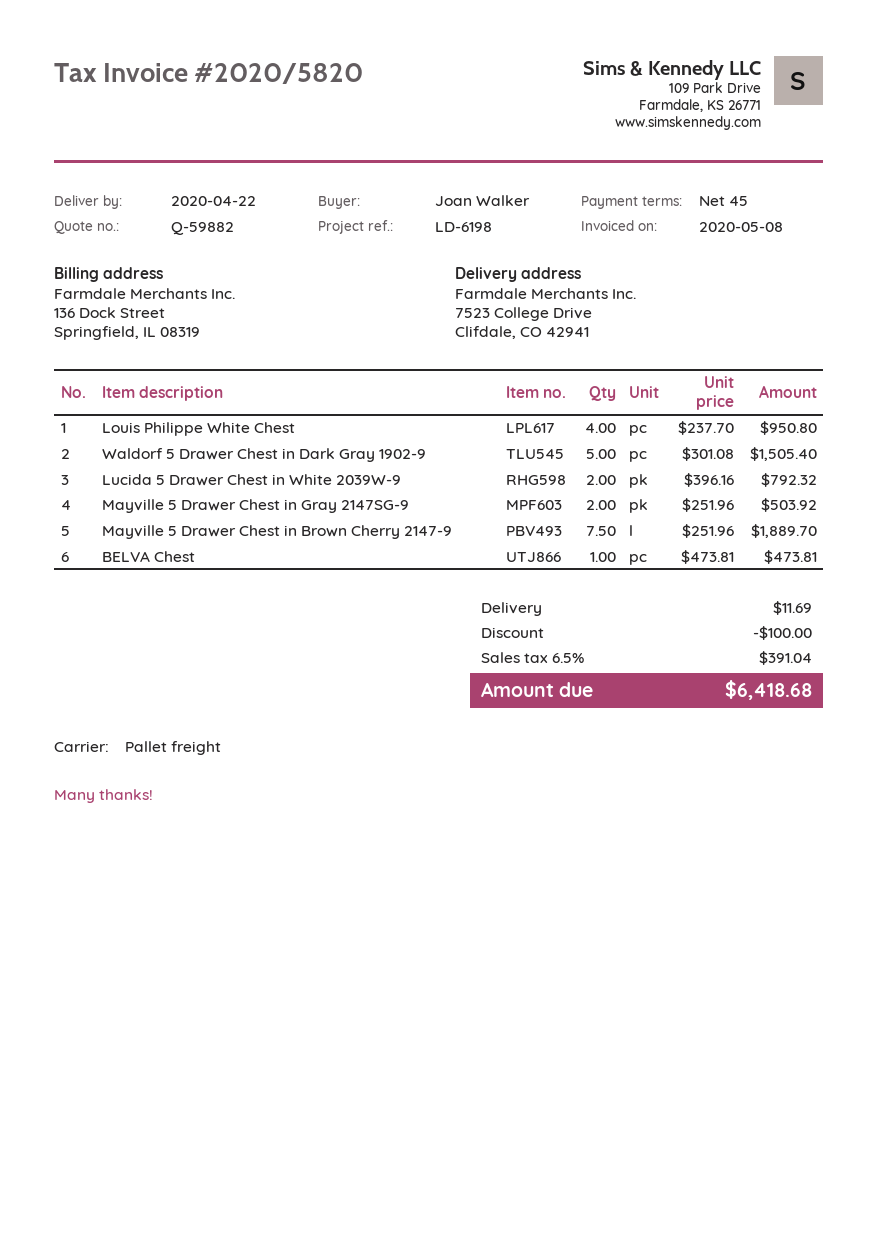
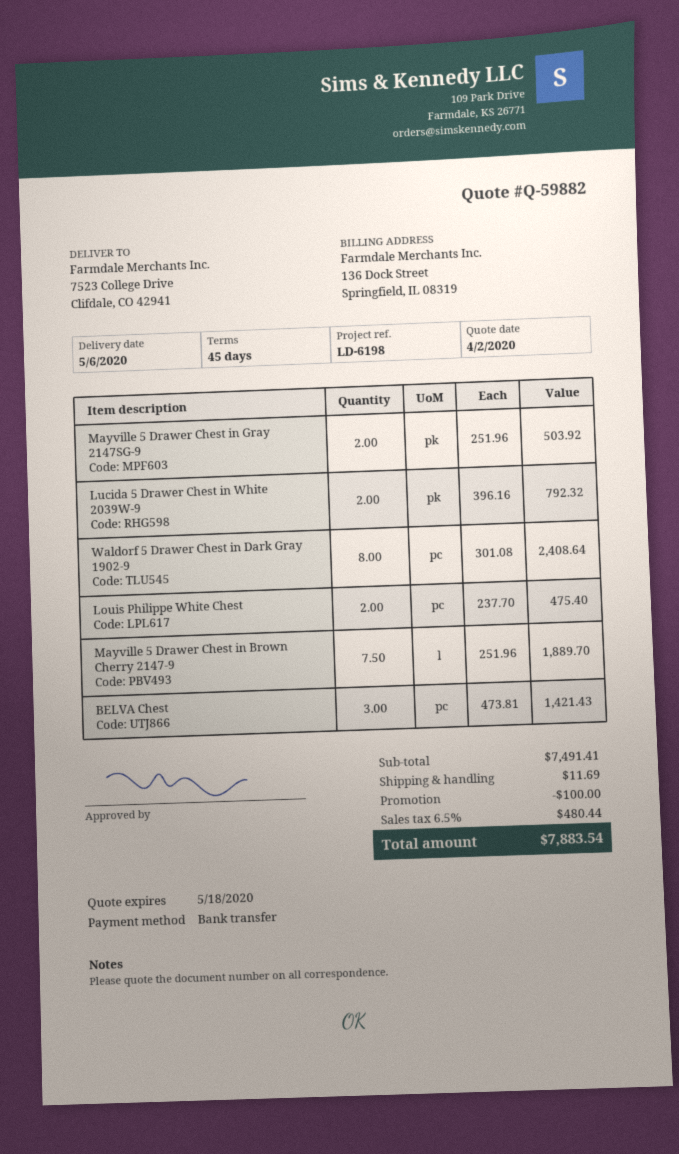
delivery date: 2020-04-22 -> 2020-05-06
Louis Philippe White Chest: 4 x 237.70 = 950.80 -> 2 x 237.70 = 475.40
Waldorf 5 Drawer Chest in Dark Gray 1902-9: 5 x 301.08 = 1505.40 -> 8 x 301.08 = 2408.64
BELVA Chest: 1 x 473.81 = 473.81 -> 3 x 473.81 = 1421.43
tax: 6.5% = 391.04 -> 6.5% = 480.44
total: 6418.68 -> 7883.54

